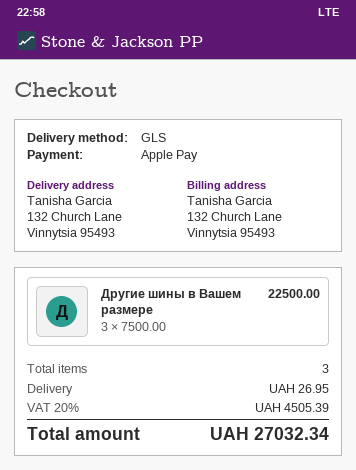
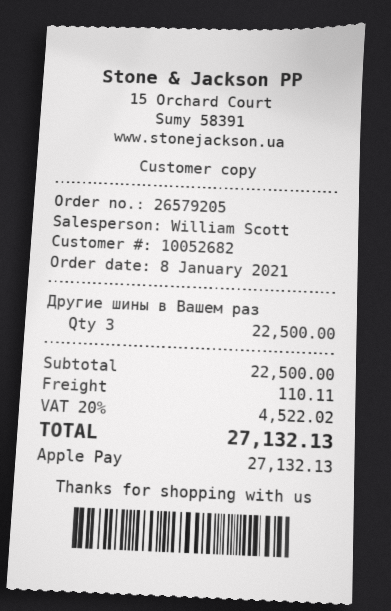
shipping: 26.95 -> 110.11
tax: 20% = 4505.39 -> 20% = 4522.02
total: 27032.34 -> 27132.13

